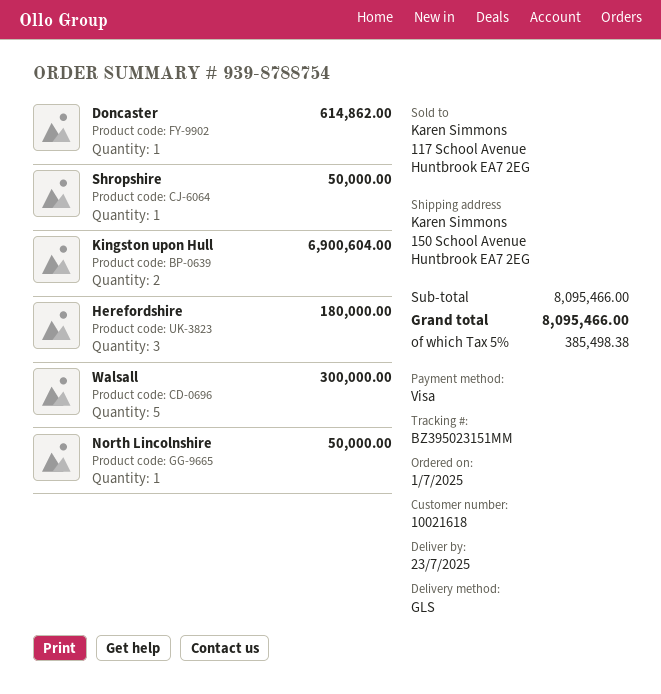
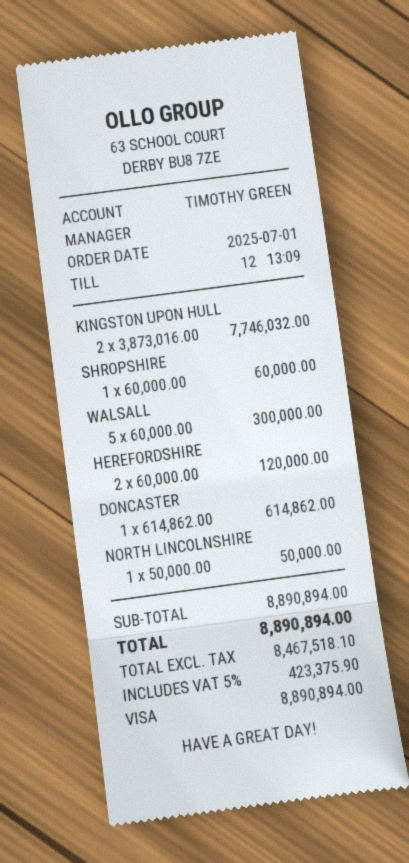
Shropshire: 1 for 50000.00 -> 1 for 60000.00
Kingston upon Hull: 2 for 6900604.00 -> 2 for 7746032.00
Herefordshire: 3 for 180000.00 -> 2 for 120000.00
subtotal: 8095466.00 -> 8890894.00
tax: 5% = 385498.38 -> 5% = 423375.90
total: 8095466.00 -> 8890894.00

